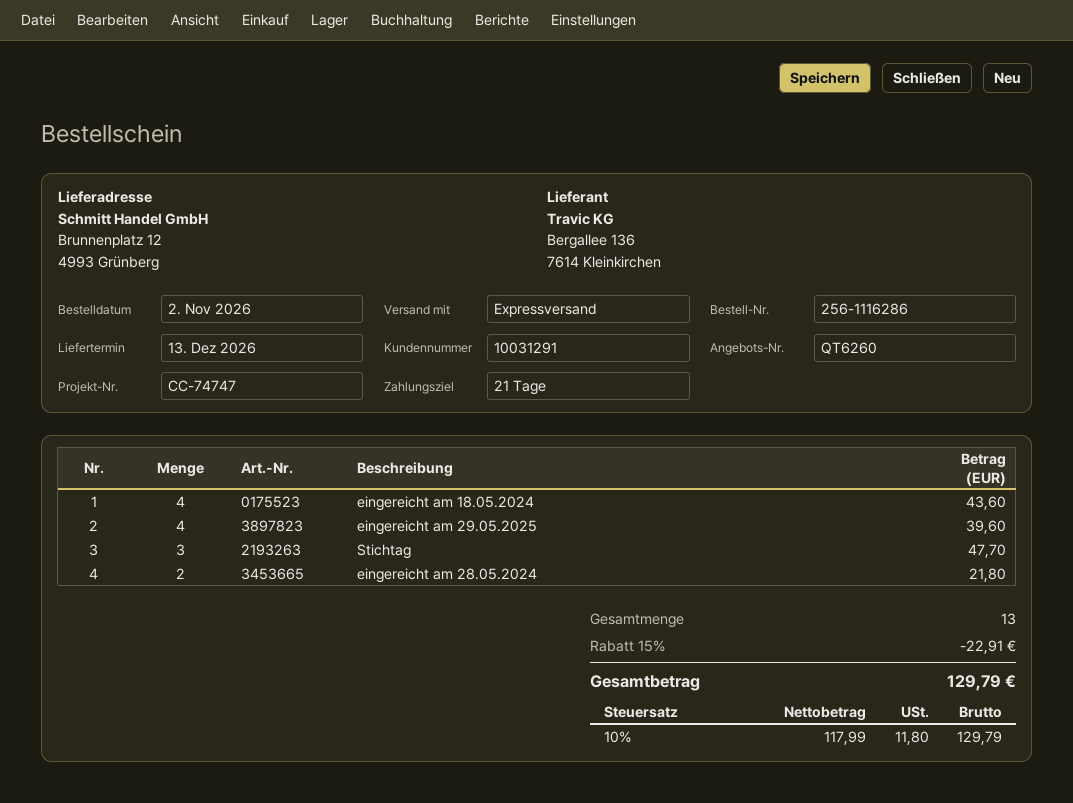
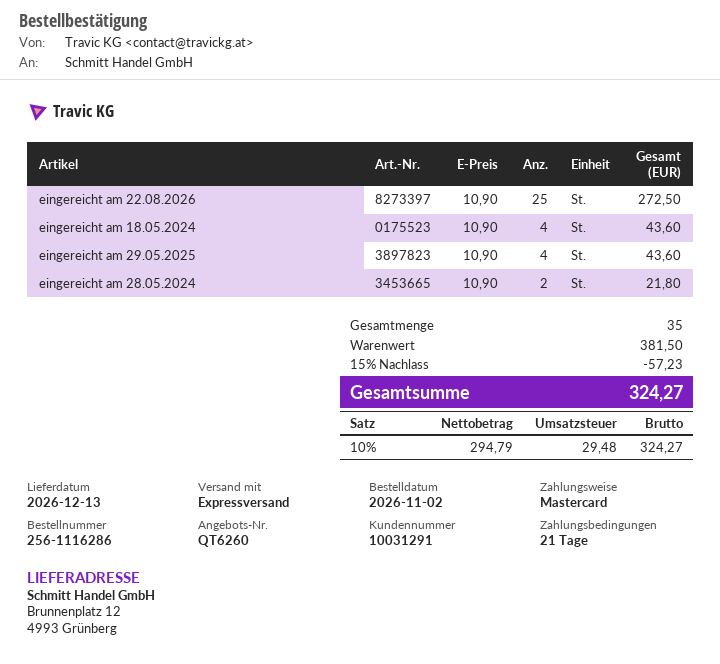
eingereicht am 29.05.2025: 4 for 39.60 -> 4 for 43.60
Stichtag: 3 for 47.70 -> none
eingereicht am 22.08.2026: none -> 25 for 272.50
total quantity: 13 -> 35
discount: 15% = 22.91 -> 15% = 57.23
net: 117.99 -> 294.79
tax: 10% = 11.80 -> 10% = 29.48
total: 129.79 -> 324.27

